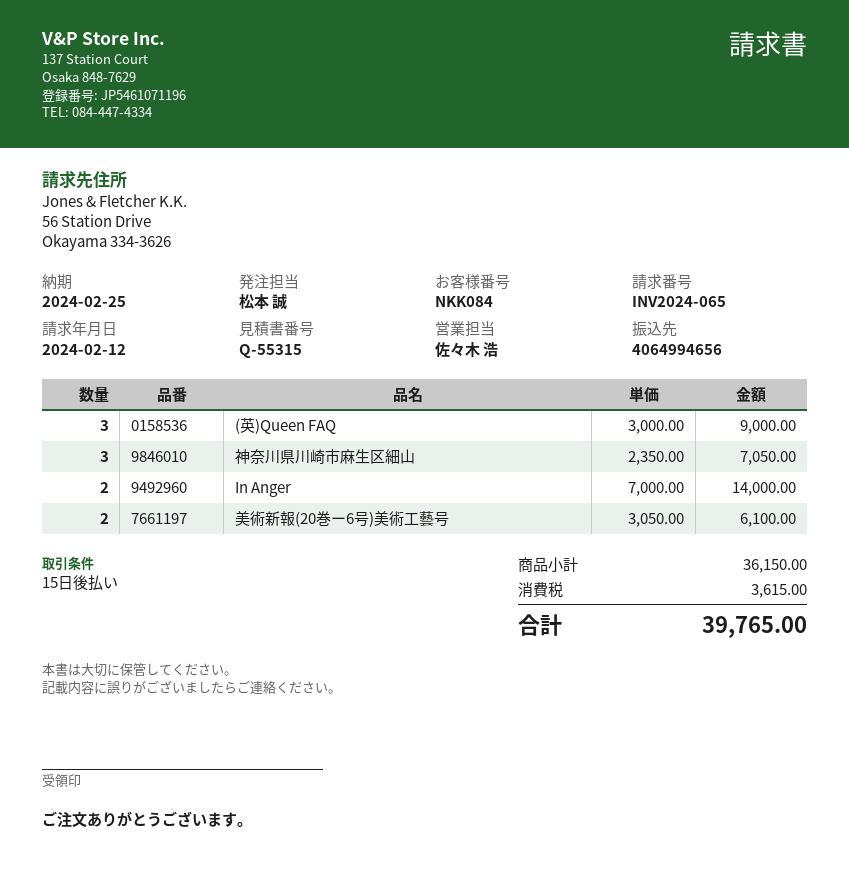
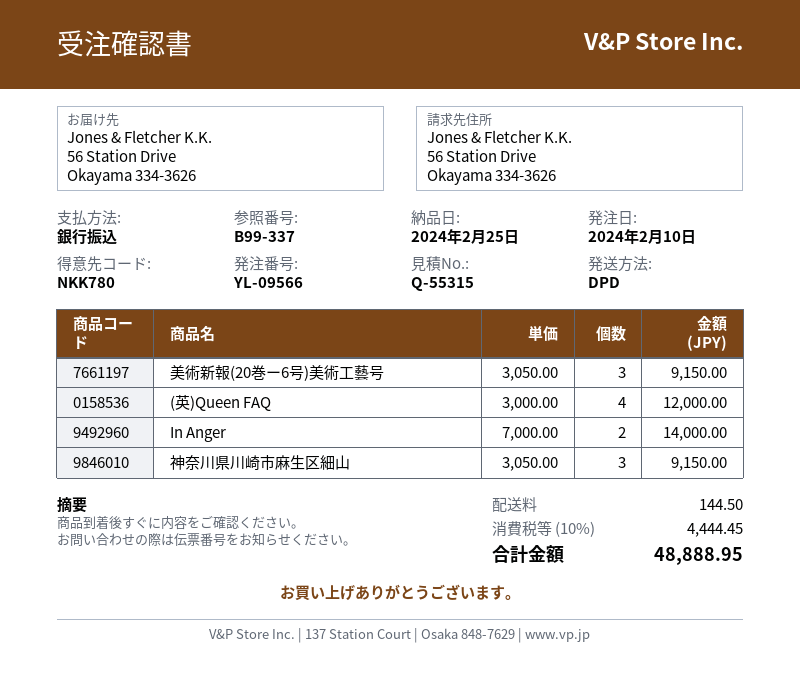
customer number: NKK084 -> NKK780
(英)Queen FAQ: 3 x 3000.00 = 9000.00 -> 4 x 3000.00 = 12000.00
神奈川県川崎市麻生区細山: 3 x 2350.00 = 7050.00 -> 3 x 3050.00 = 9150.00
美術新報(20巻ー6号)美術工藝号: 2 x 3050.00 = 6100.00 -> 3 x 3050.00 = 9150.00
shipping: none -> 144.50
tax: 3615.00 -> 4444.45
total: 39765.00 -> 48888.95

